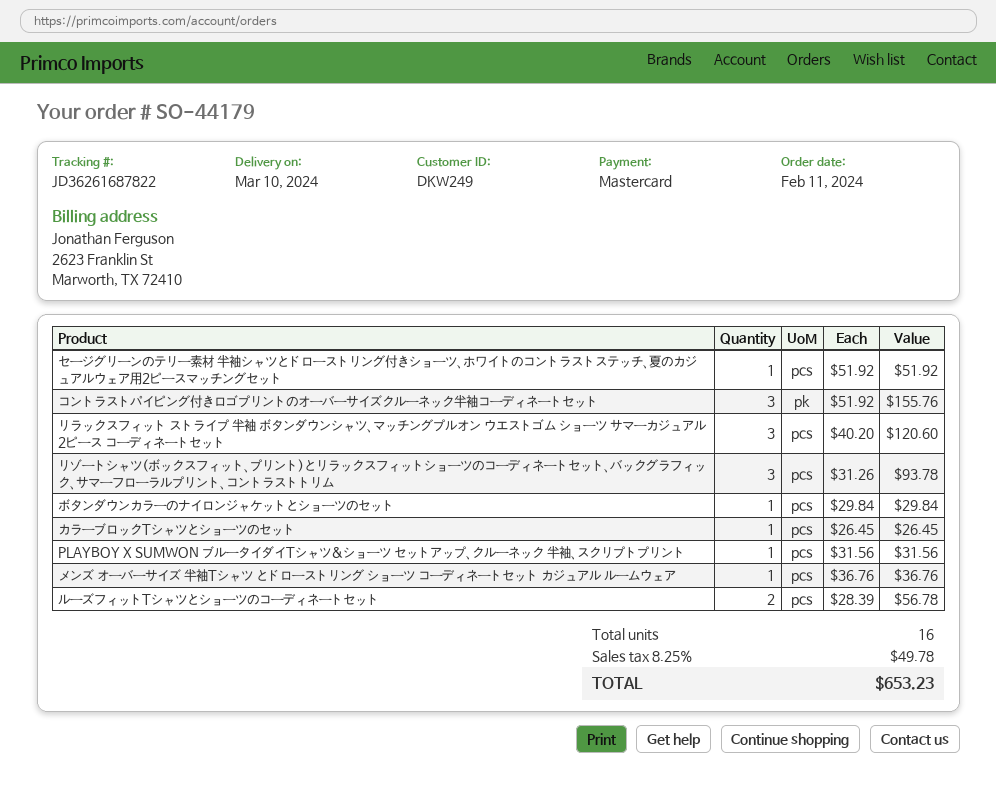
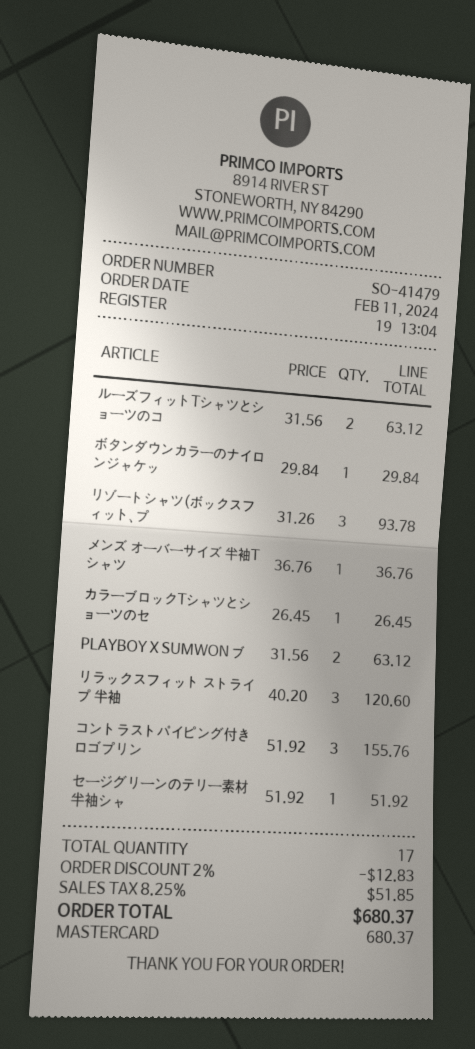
order number: SO-44179 -> SO-41479
PLAYBOY X SUMWON ブルータイダイTシャツ&ショーツ セットアップ、クルーネック 半袖、スクリプトプリント: 1 x 31.56 = 31.56 -> 2 x 31.56 = 63.12
ルーズフィットTシャツとショーツのコーディネートセット: 2 x 28.39 = 56.78 -> 2 x 31.56 = 63.12
total quantity: 16 -> 17
discount: none -> 2% = 12.83
tax: 8.25% = 49.78 -> 8.25% = 51.85
total: 653.23 -> 680.37

